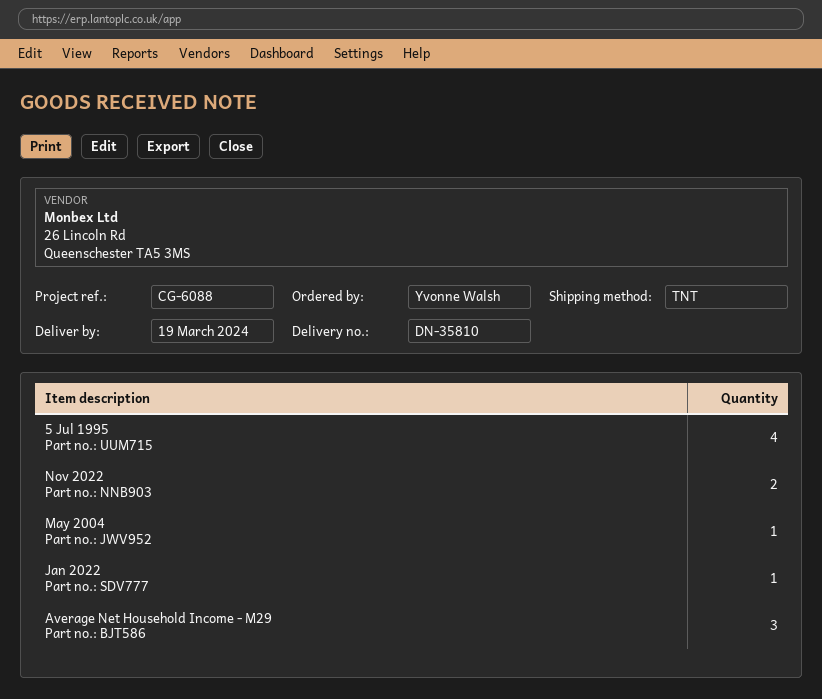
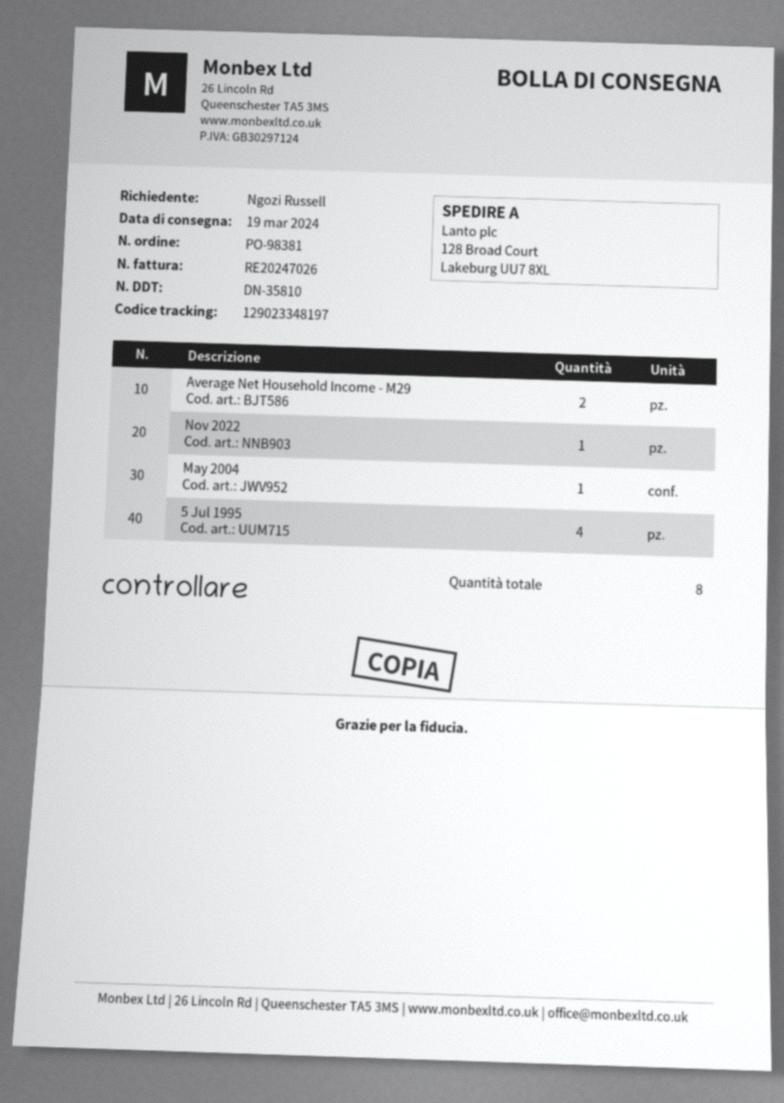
ordered by: Yvonne Walsh -> Ngozi Russell
Nov 2022: 2 -> 1
Jan 2022: 1 -> none
Average Net Household Income - M29: 3 -> 2

